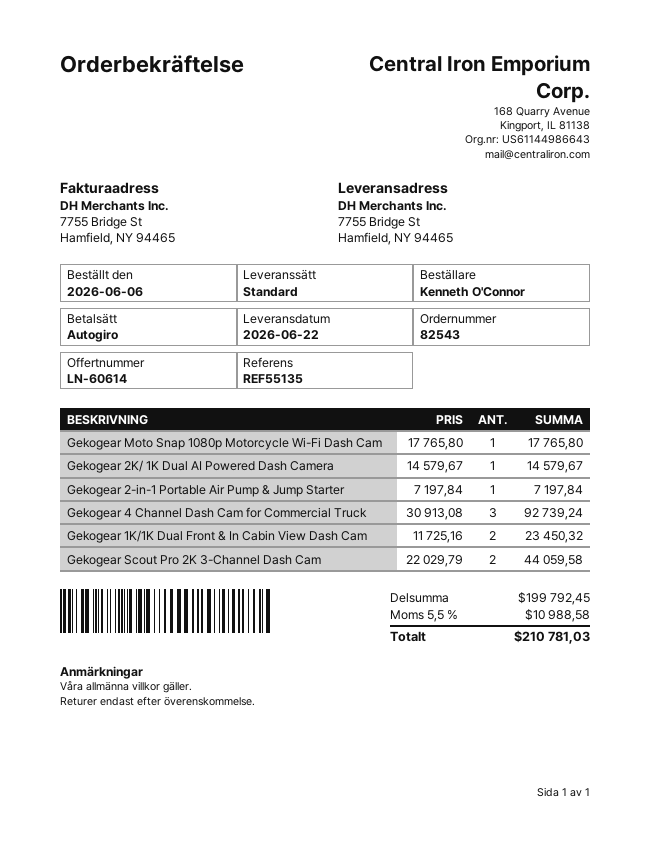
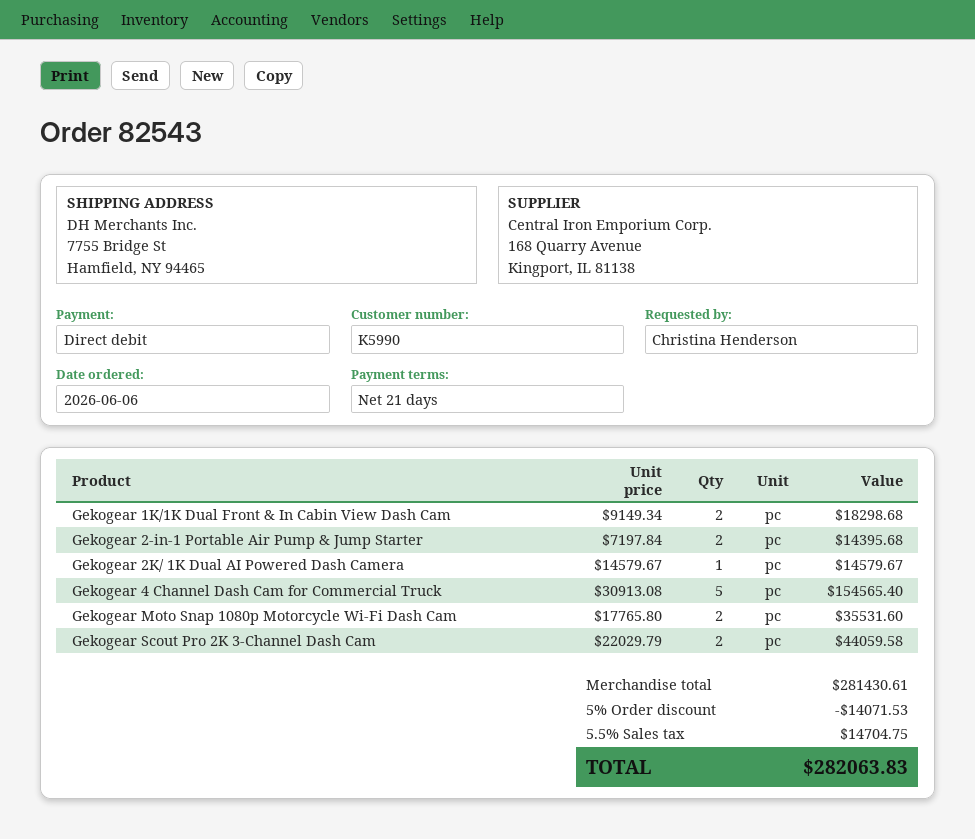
ordered by: Kenneth O'Connor -> Christina Henderson
Gekogear Moto Snap 1080p Motorcycle Wi-Fi Dash Cam: 1 x 17765.80 = 17765.80 -> 2 x 17765.80 = 35531.60
Gekogear 2-in-1 Portable Air Pump & Jump Starter: 1 x 7197.84 = 7197.84 -> 2 x 7197.84 = 14395.68
Gekogear 4 Channel Dash Cam for Commercial Truck: 3 x 30913.08 = 92739.24 -> 5 x 30913.08 = 154565.40
Gekogear 1K/1K Dual Front & In Cabin View Dash Cam: 2 x 11725.16 = 23450.32 -> 2 x 9149.34 = 18298.68
subtotal: 199792.45 -> 281430.61
discount: none -> 5% = 14071.53
tax: 5.5% = 10988.58 -> 5.5% = 14704.75
total: 210781.03 -> 282063.83

